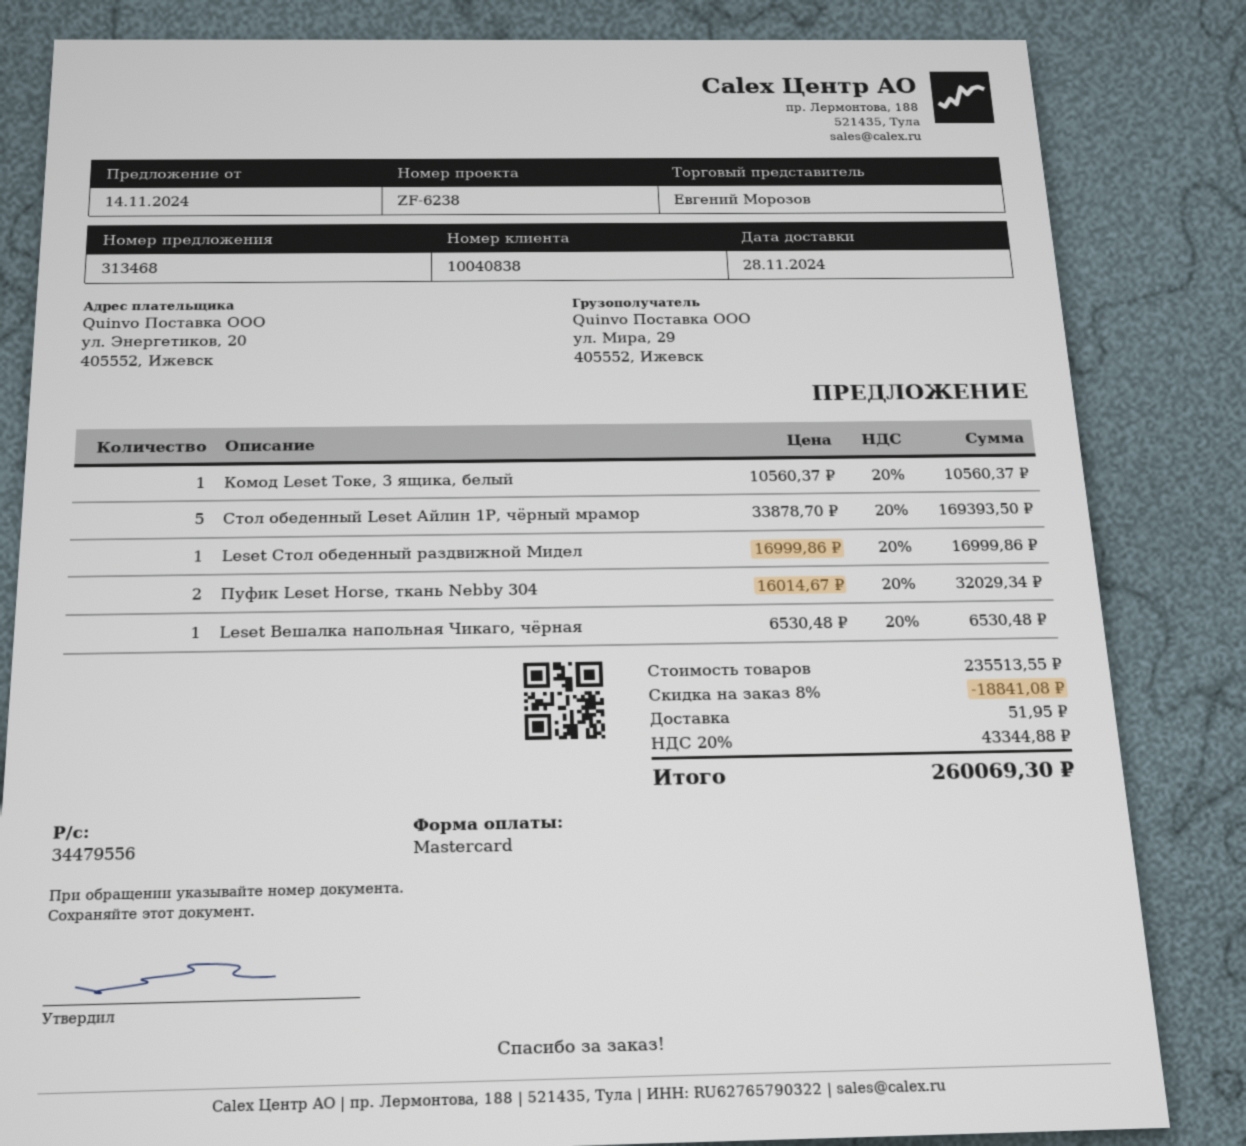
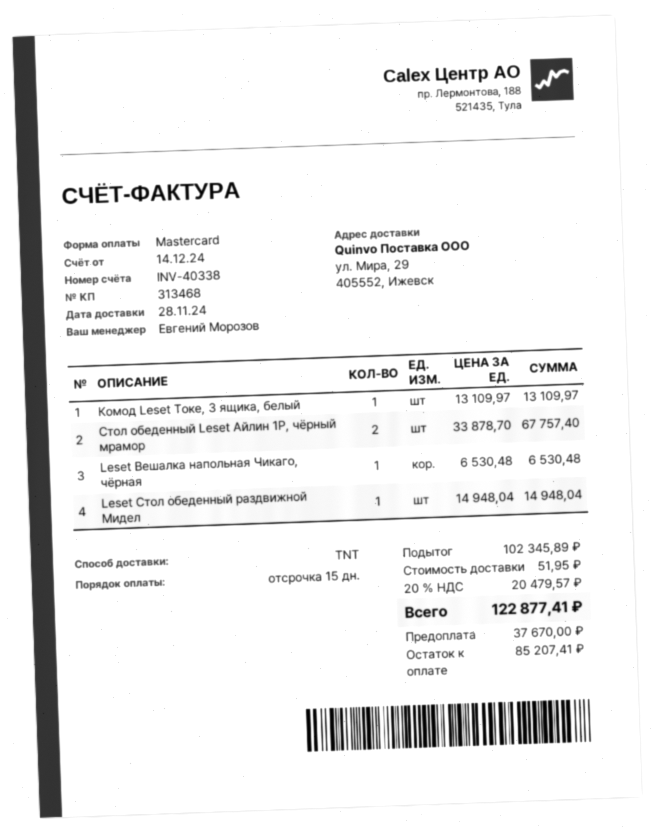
Комод Leset Токе, 3 ящика, белый: 1 x 10560.37 = 10560.37 -> 1 x 13109.97 = 13109.97
Стол обеденный Leset Айлин 1Р, чёрный мрамор: 5 x 33878.70 = 169393.50 -> 2 x 33878.70 = 67757.40
Leset Стол обеденный раздвижной Мидел: 1 x 16999.86 = 16999.86 -> 1 x 14948.04 = 14948.04
Пуфик Leset Horse, ткань Nebby 304: 2 x 16014.67 = 32029.34 -> none
subtotal: 235513.55 -> 102345.89
discount: 8% = 18841.08 -> none
tax: 20% = 43344.88 -> 20% = 20479.57
total: 260069.30 -> 122877.41

